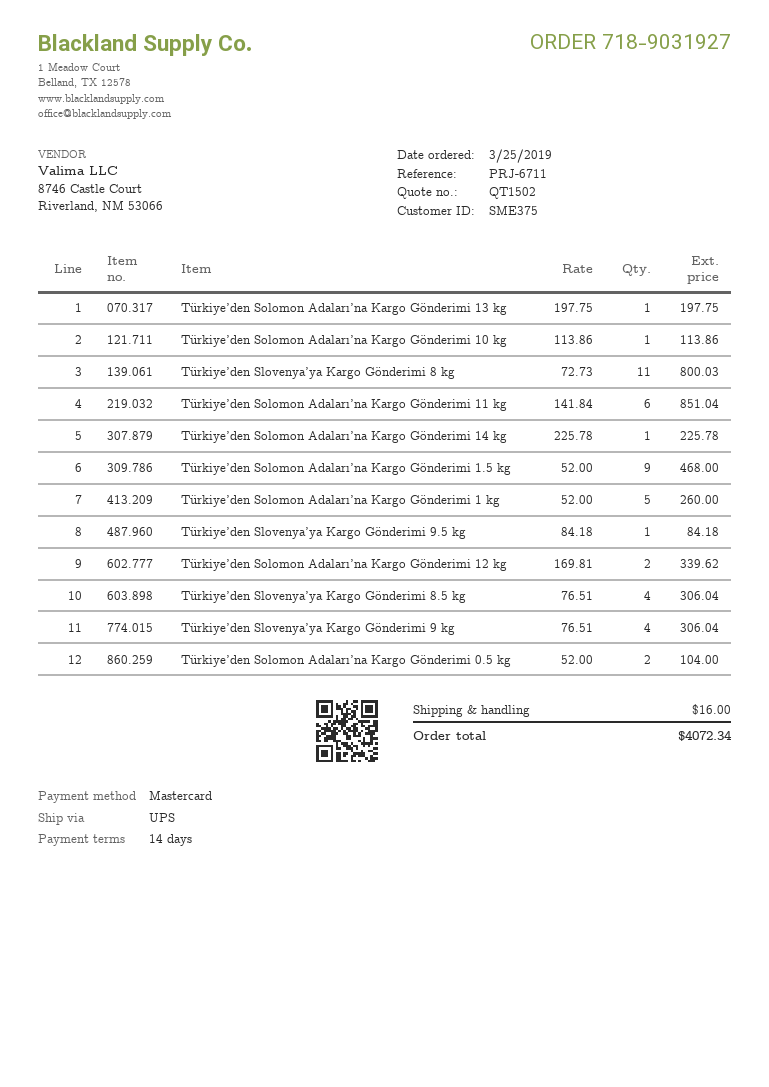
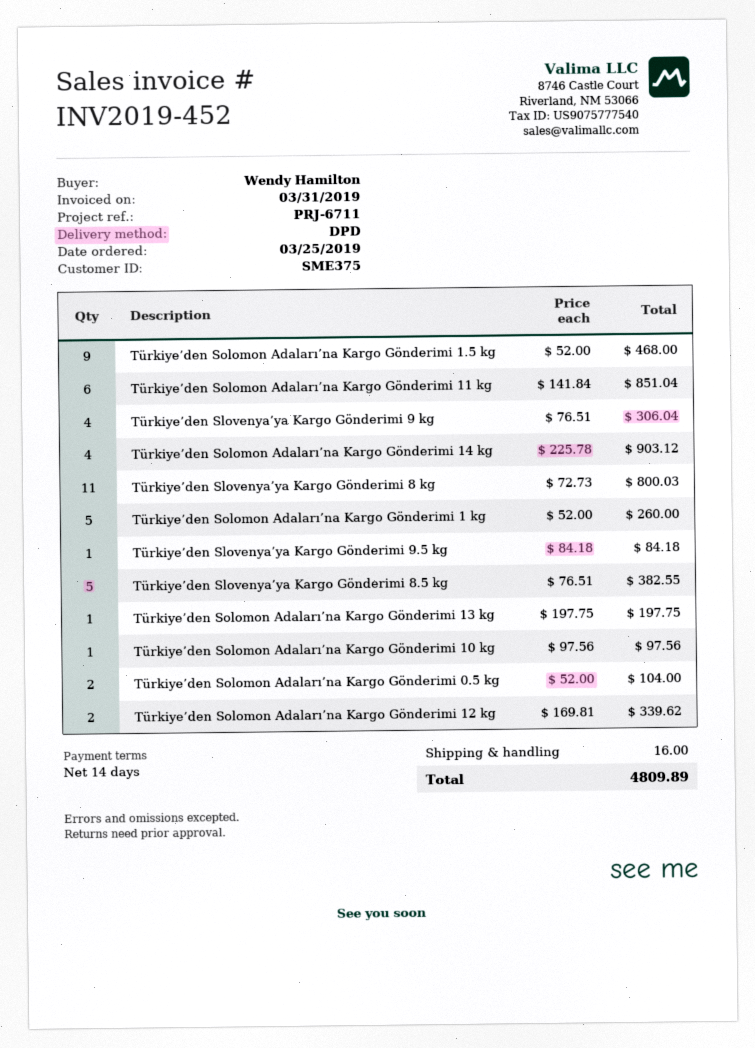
shipping method: UPS -> DPD
Türkiye’den Solomon Adaları’na Kargo Gönderimi 10 kg: 1 x 113.86 = 113.86 -> 1 x 97.56 = 97.56
Türkiye’den Solomon Adaları’na Kargo Gönderimi 14 kg: 1 x 225.78 = 225.78 -> 4 x 225.78 = 903.12
Türkiye’den Slovenya’ya Kargo Gönderimi 8.5 kg: 4 x 76.51 = 306.04 -> 5 x 76.51 = 382.55
total: 4072.34 -> 4809.89

